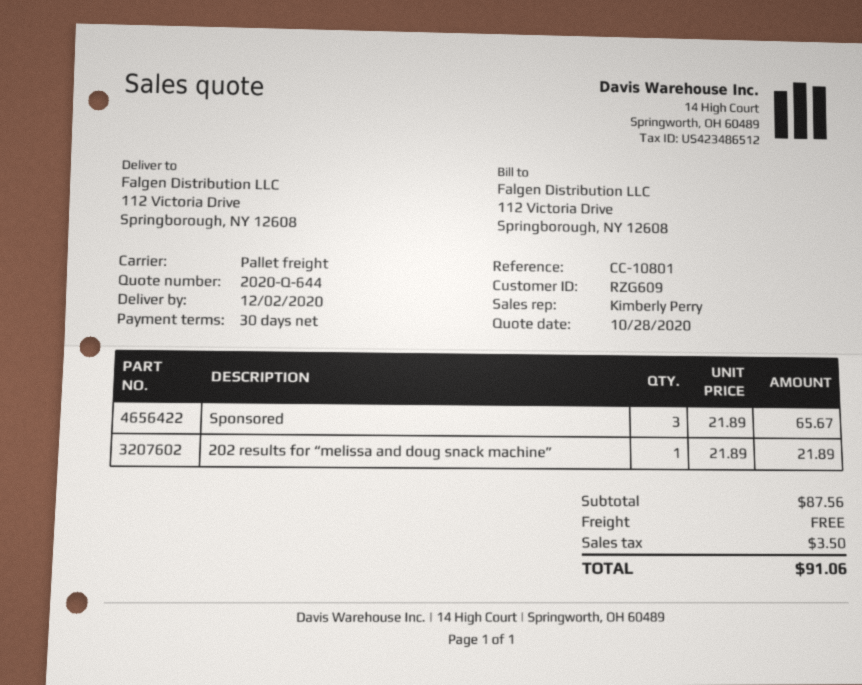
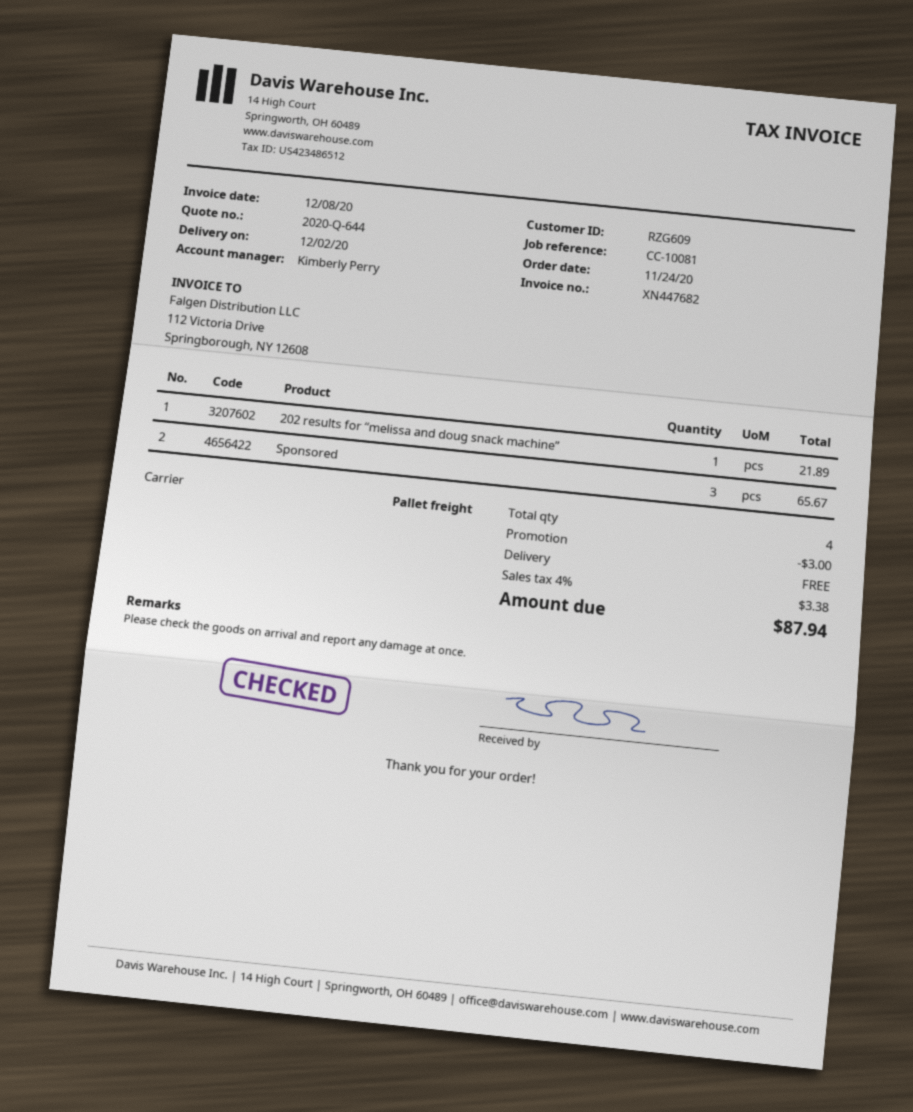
reference: CC-10801 -> CC-10081
discount: none -> 3.00
tax: 3.50 -> 3.38
total: 91.06 -> 87.94

